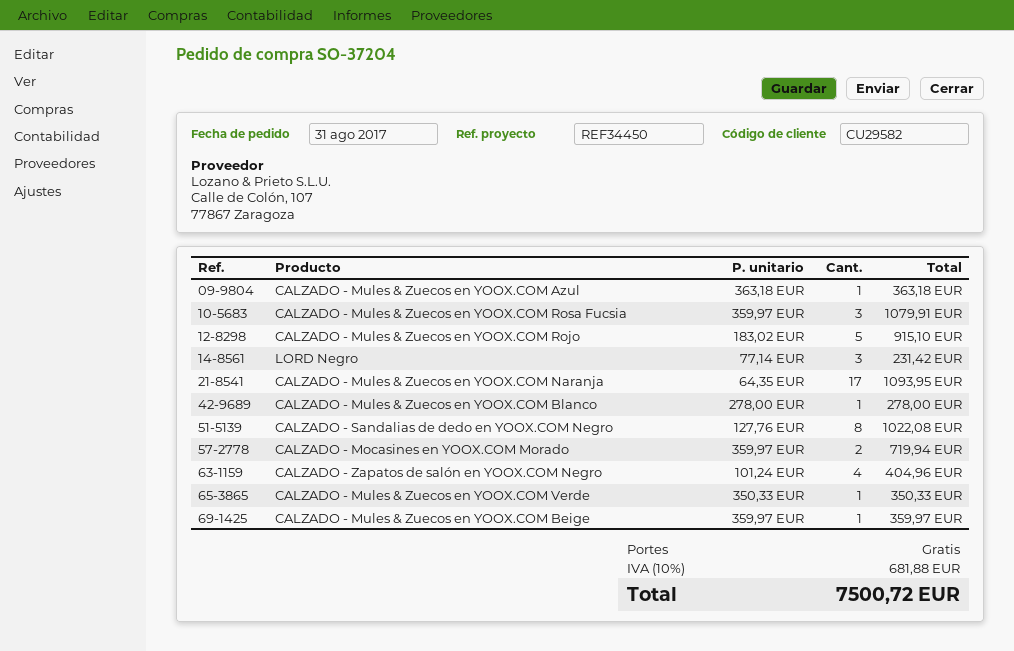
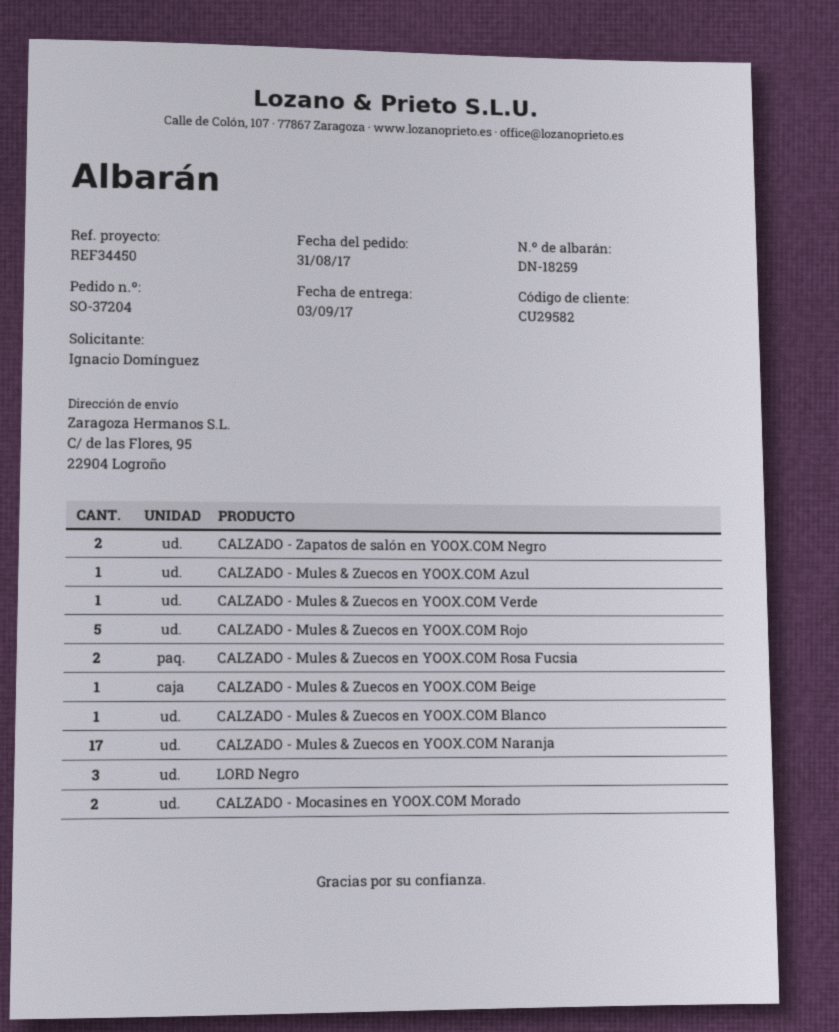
CALZADO - Mules & Zuecos en YOOX.COM Rosa Fucsia: 3 -> 2
CALZADO - Sandalias de dedo en YOOX.COM Negro: 8 -> none
CALZADO - Zapatos de salón en YOOX.COM Negro: 4 -> 2

